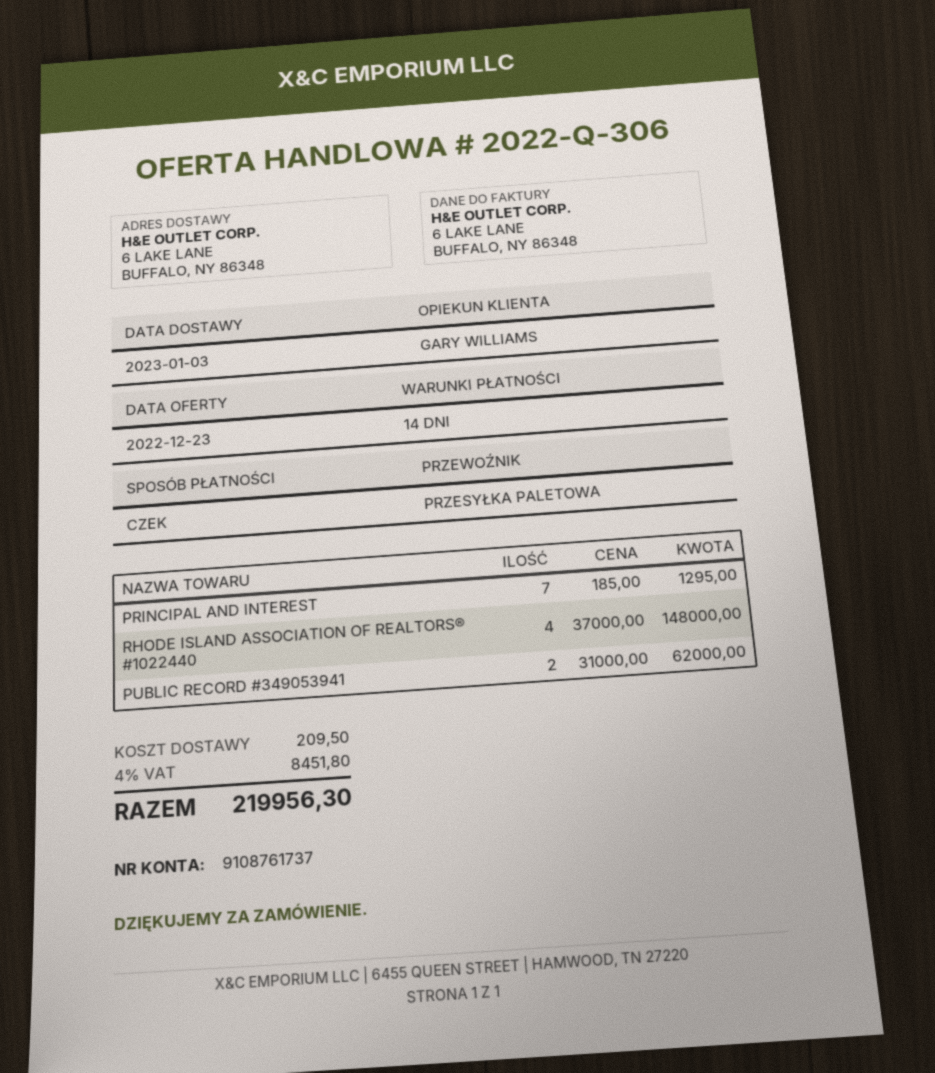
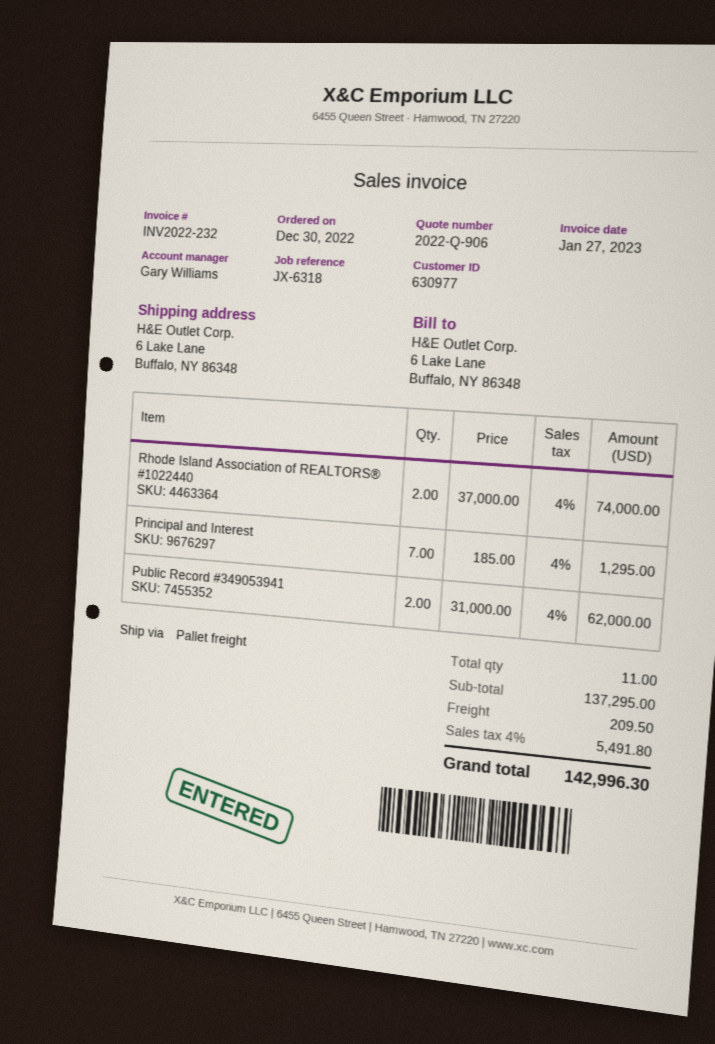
quote number: 2022-Q-306 -> 2022-Q-906
RHODE ISLAND ASSOCIATION OF REALTORS® #1022440: 4 x 37000.00 = 148000.00 -> 2 x 37000.00 = 74000.00
tax: 4% = 8451.80 -> 4% = 5491.80
total: 219956.30 -> 142996.30

